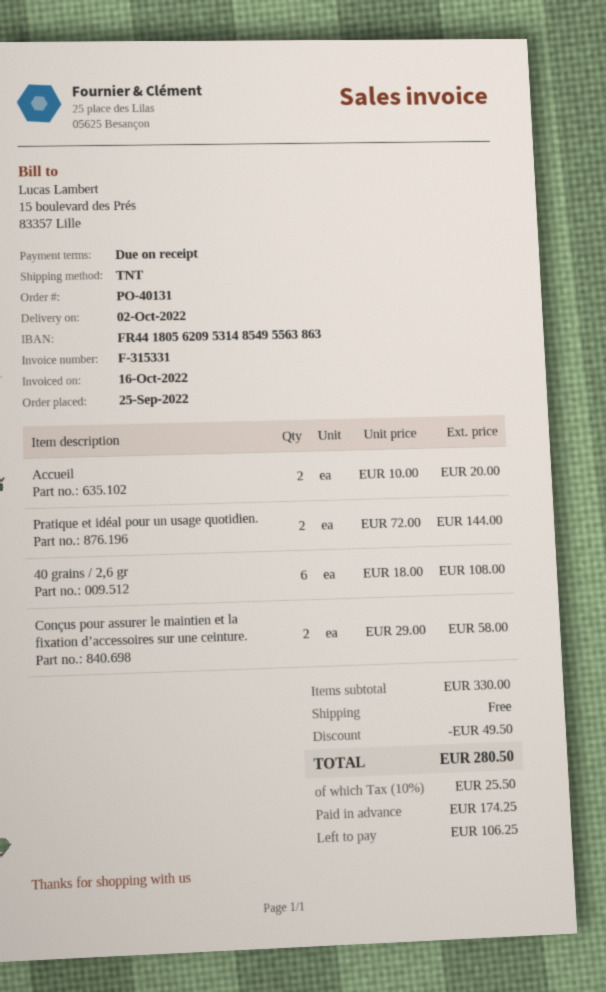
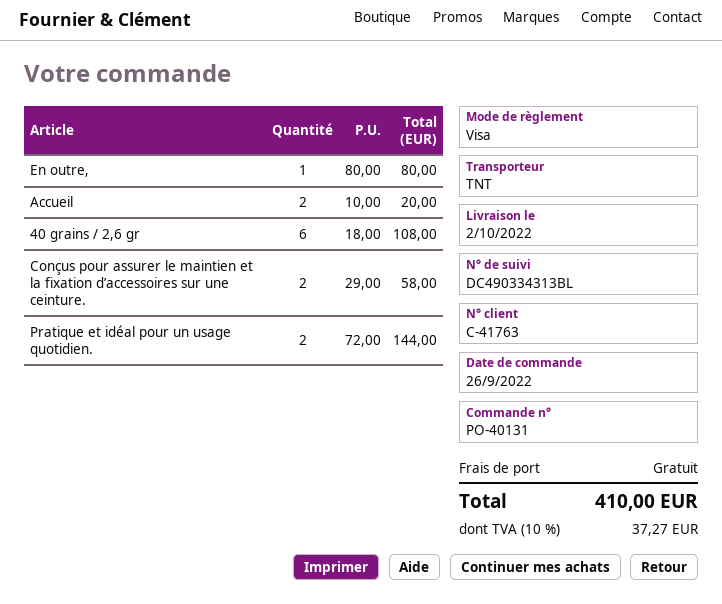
order date: 2022-09-25 -> 2022-09-26
En outre,: none -> 1 x 80.00 = 80.00
discount: 49.50 -> none
tax: 10% = 25.50 -> 10% = 37.27
total: 280.50 -> 410.00

